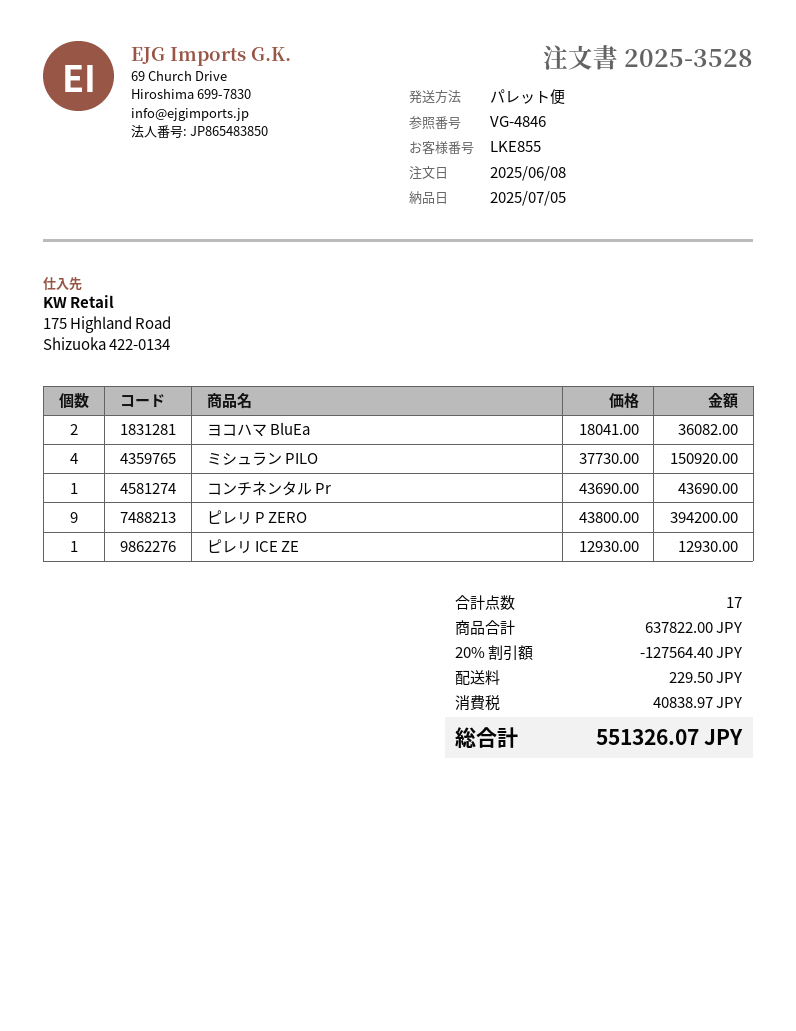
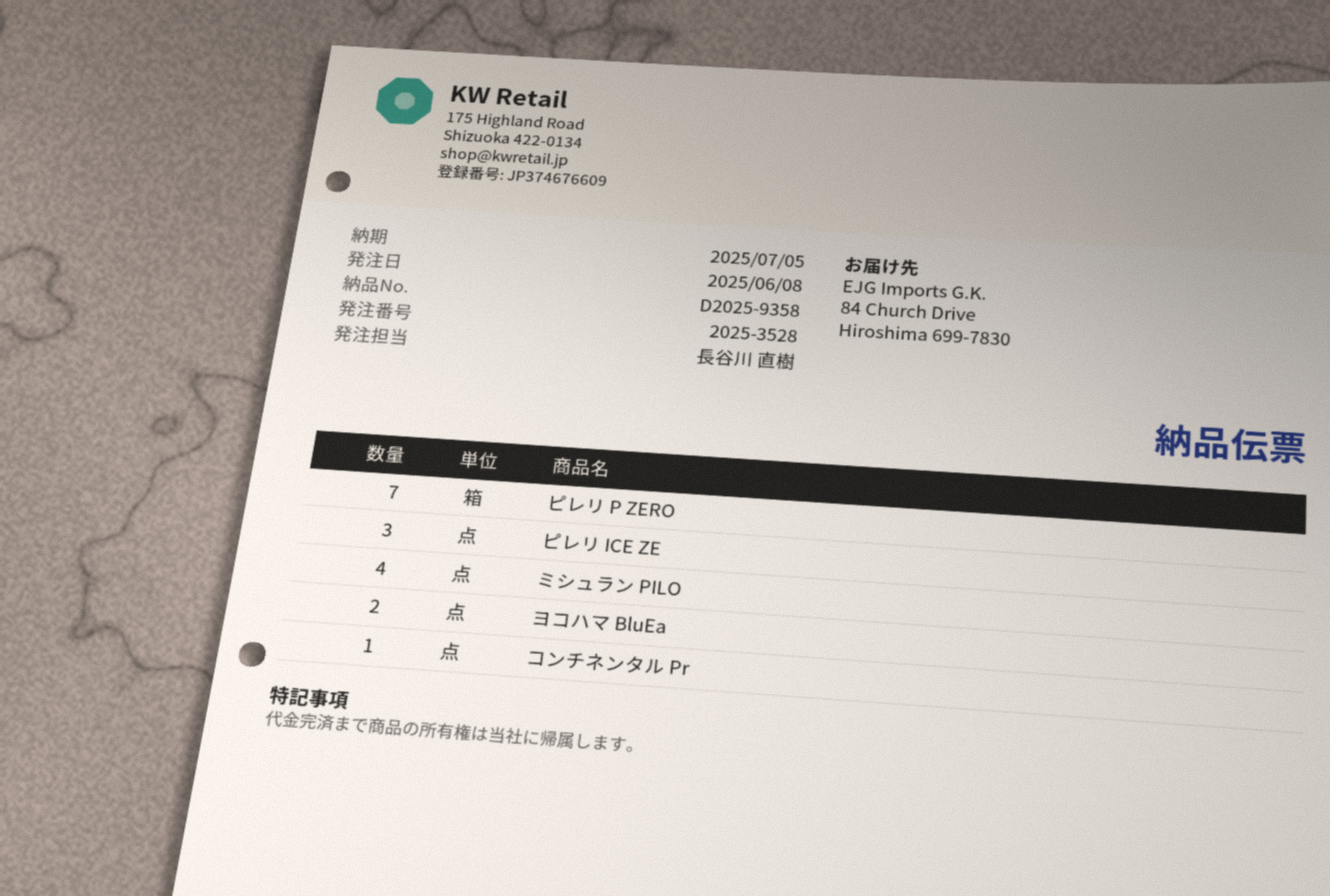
ピレリ P ZERO: 9 -> 7
ピレリ ICE ZE: 1 -> 3

